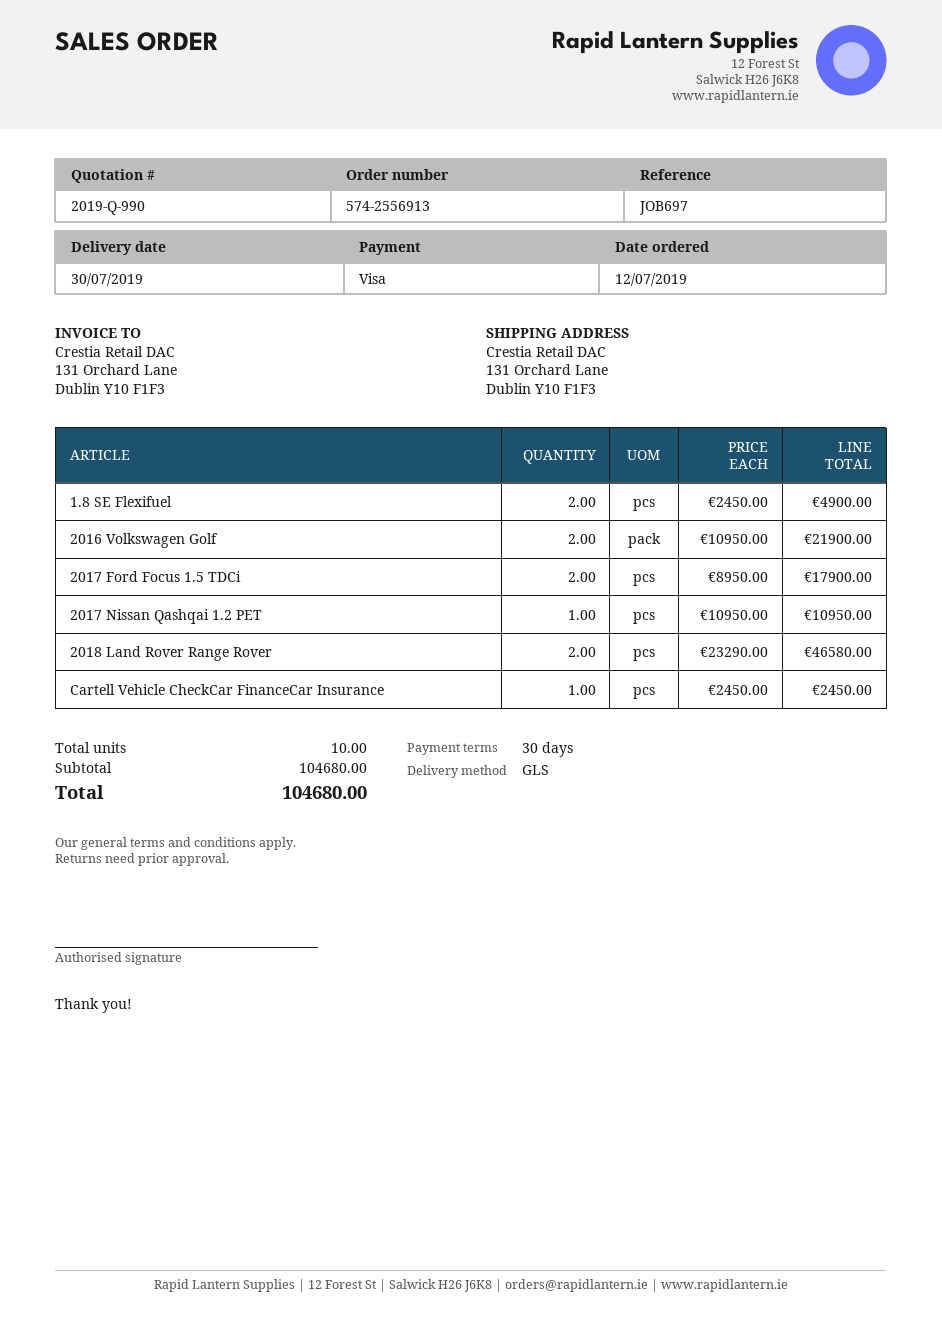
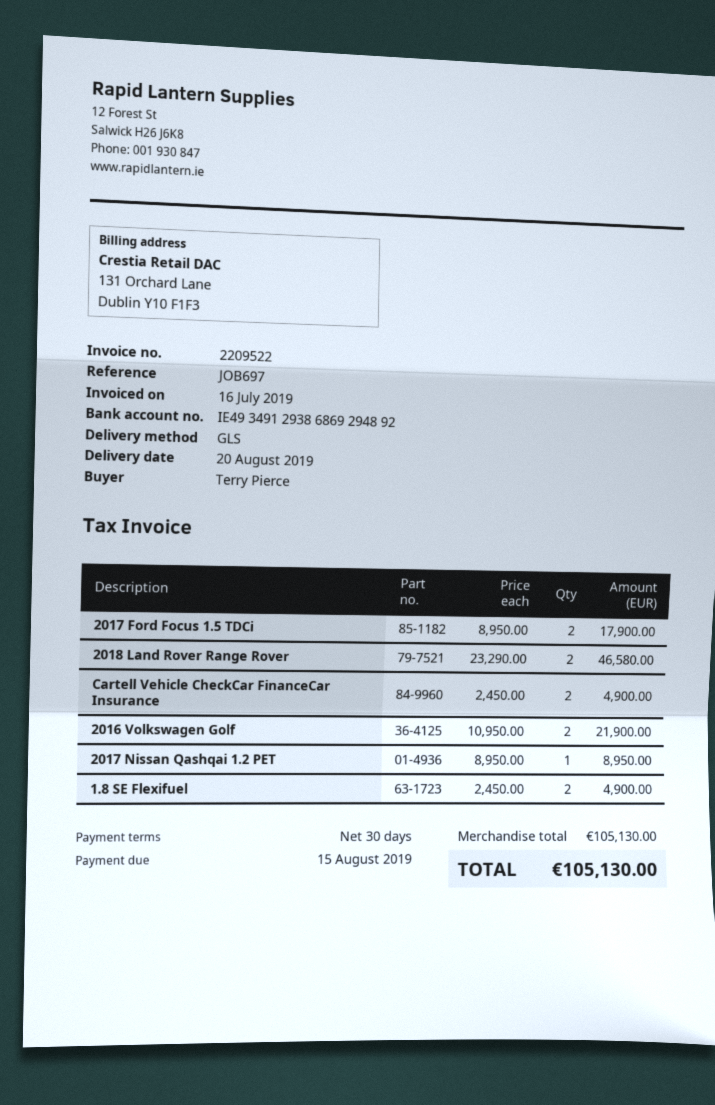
delivery date: 2019-07-30 -> 2019-08-20
2017 Nissan Qashqai 1.2 PET: 1 x 10950.00 = 10950.00 -> 1 x 8950.00 = 8950.00
Cartell Vehicle CheckCar FinanceCar Insurance: 1 x 2450.00 = 2450.00 -> 2 x 2450.00 = 4900.00
subtotal: 104680.00 -> 105130.00
total: 104680.00 -> 105130.00

